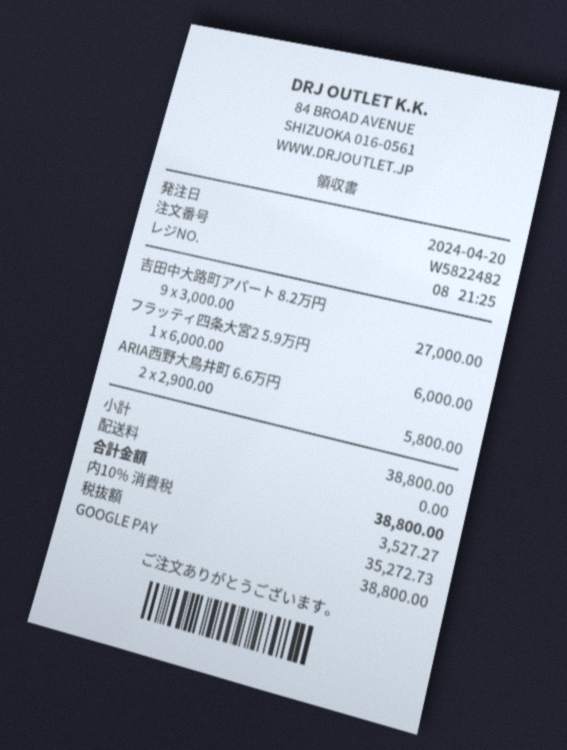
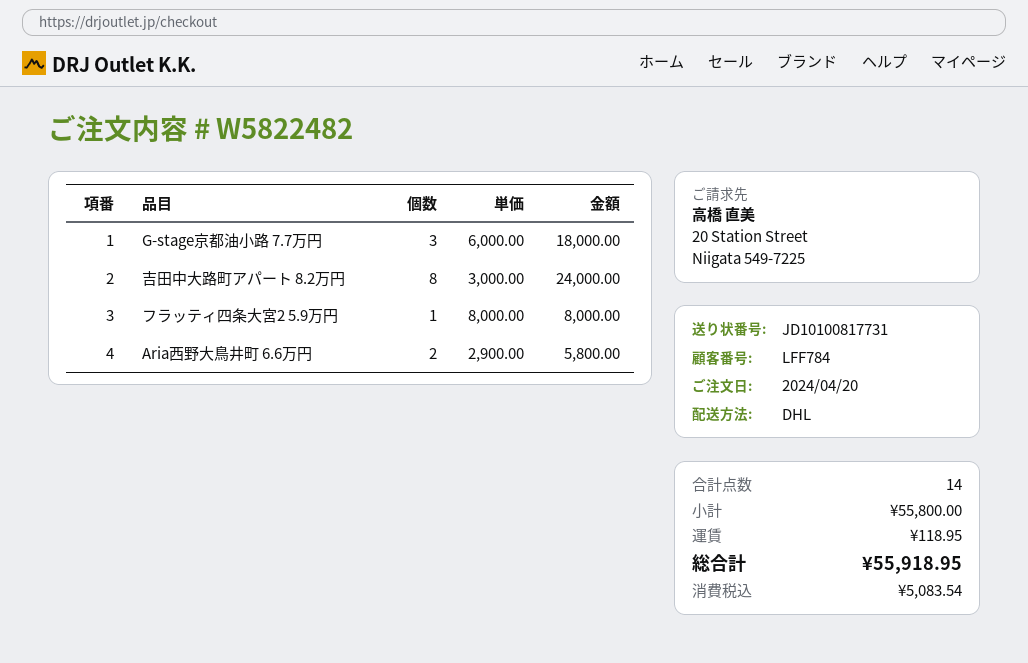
吉田中大路町アパート 8.2万円: 9 x 3000.00 = 27000.00 -> 8 x 3000.00 = 24000.00
フラッティ四条大宮2 5.9万円: 1 x 6000.00 = 6000.00 -> 1 x 8000.00 = 8000.00
G-stage京都油小路 7.7万円: none -> 3 x 6000.00 = 18000.00
subtotal: 38800.00 -> 55800.00
shipping: 0.00 -> 118.95
tax: 3527.27 -> 5083.54
total: 38800.00 -> 55918.95

